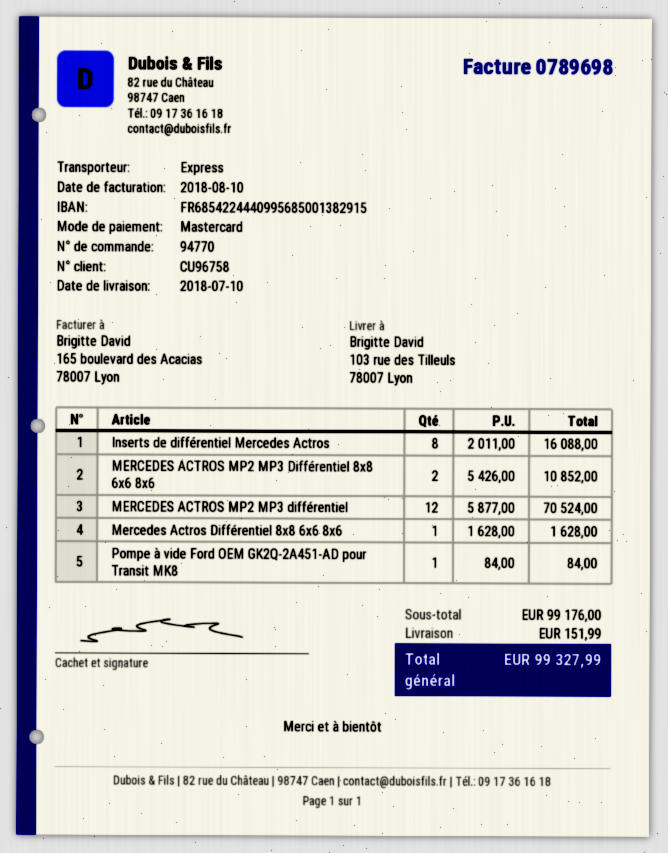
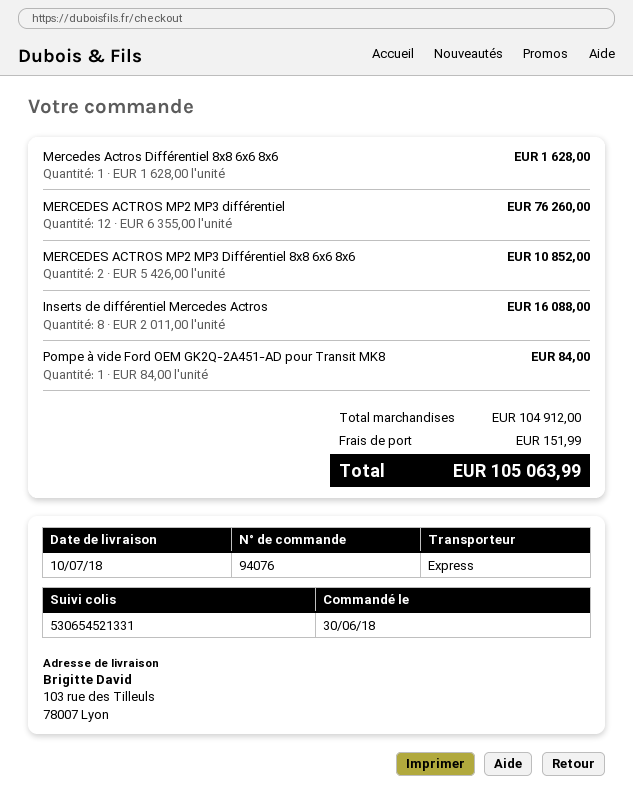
order number: 94770 -> 94076
MERCEDES ACTROS MP2 MP3 différentiel: 12 x 5877.00 = 70524.00 -> 12 x 6355.00 = 76260.00
subtotal: 99176.00 -> 104912.00
total: 99327.99 -> 105063.99

